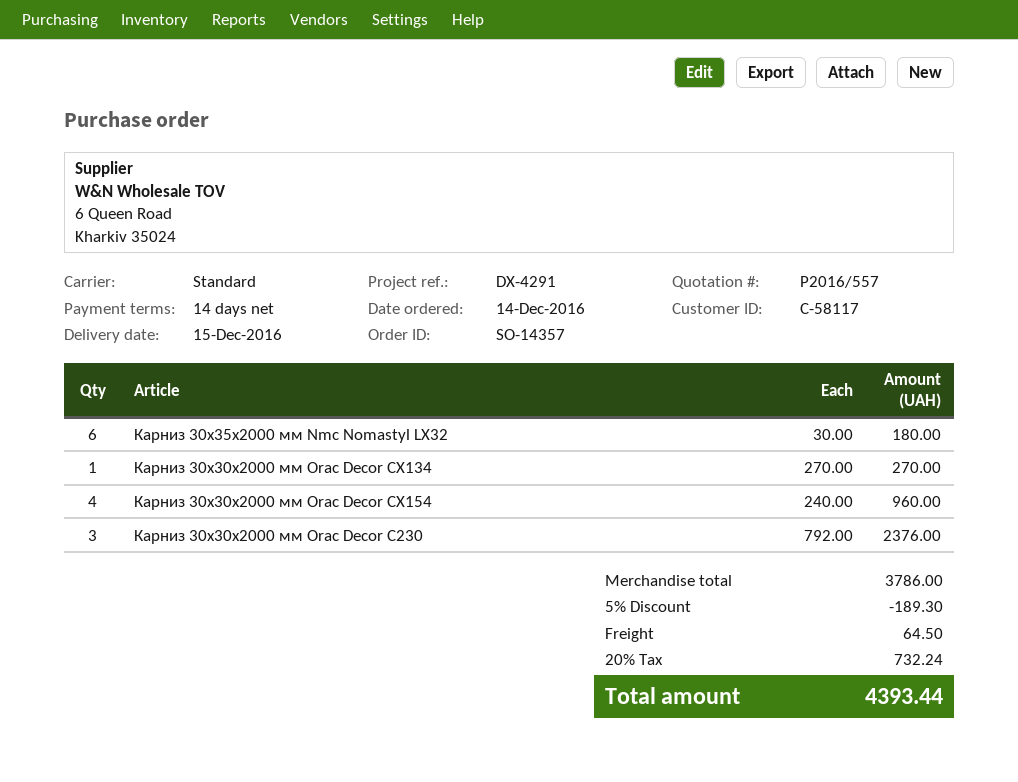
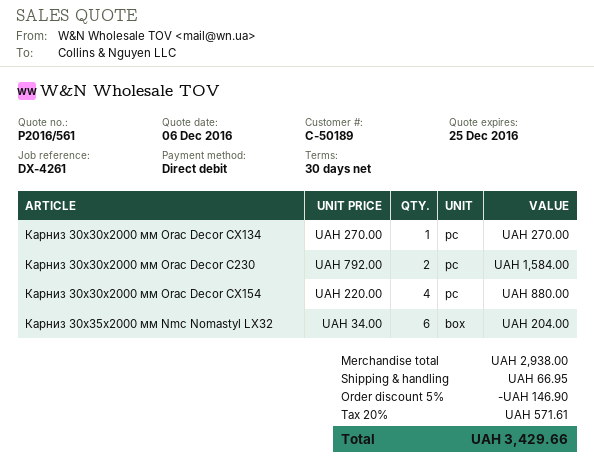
quote number: P2016/557 -> P2016/561
payment terms: 14 days -> 30 days
customer number: C-58117 -> C-50189
reference: DX-4291 -> DX-4261
Карниз 30x35x2000 мм Nmc Nomastyl LX32: 6 x 30.00 = 180.00 -> 6 x 34.00 = 204.00
Карниз 30x30x2000 мм Orac Decor CX154: 4 x 240.00 = 960.00 -> 4 x 220.00 = 880.00
Карниз 30x30x2000 мм Orac Decor C230: 3 x 792.00 = 2376.00 -> 2 x 792.00 = 1584.00
subtotal: 3786.00 -> 2938.00
discount: 5% = 189.30 -> 5% = 146.90
shipping: 64.50 -> 66.95
tax: 20% = 732.24 -> 20% = 571.61
total: 4393.44 -> 3429.66

